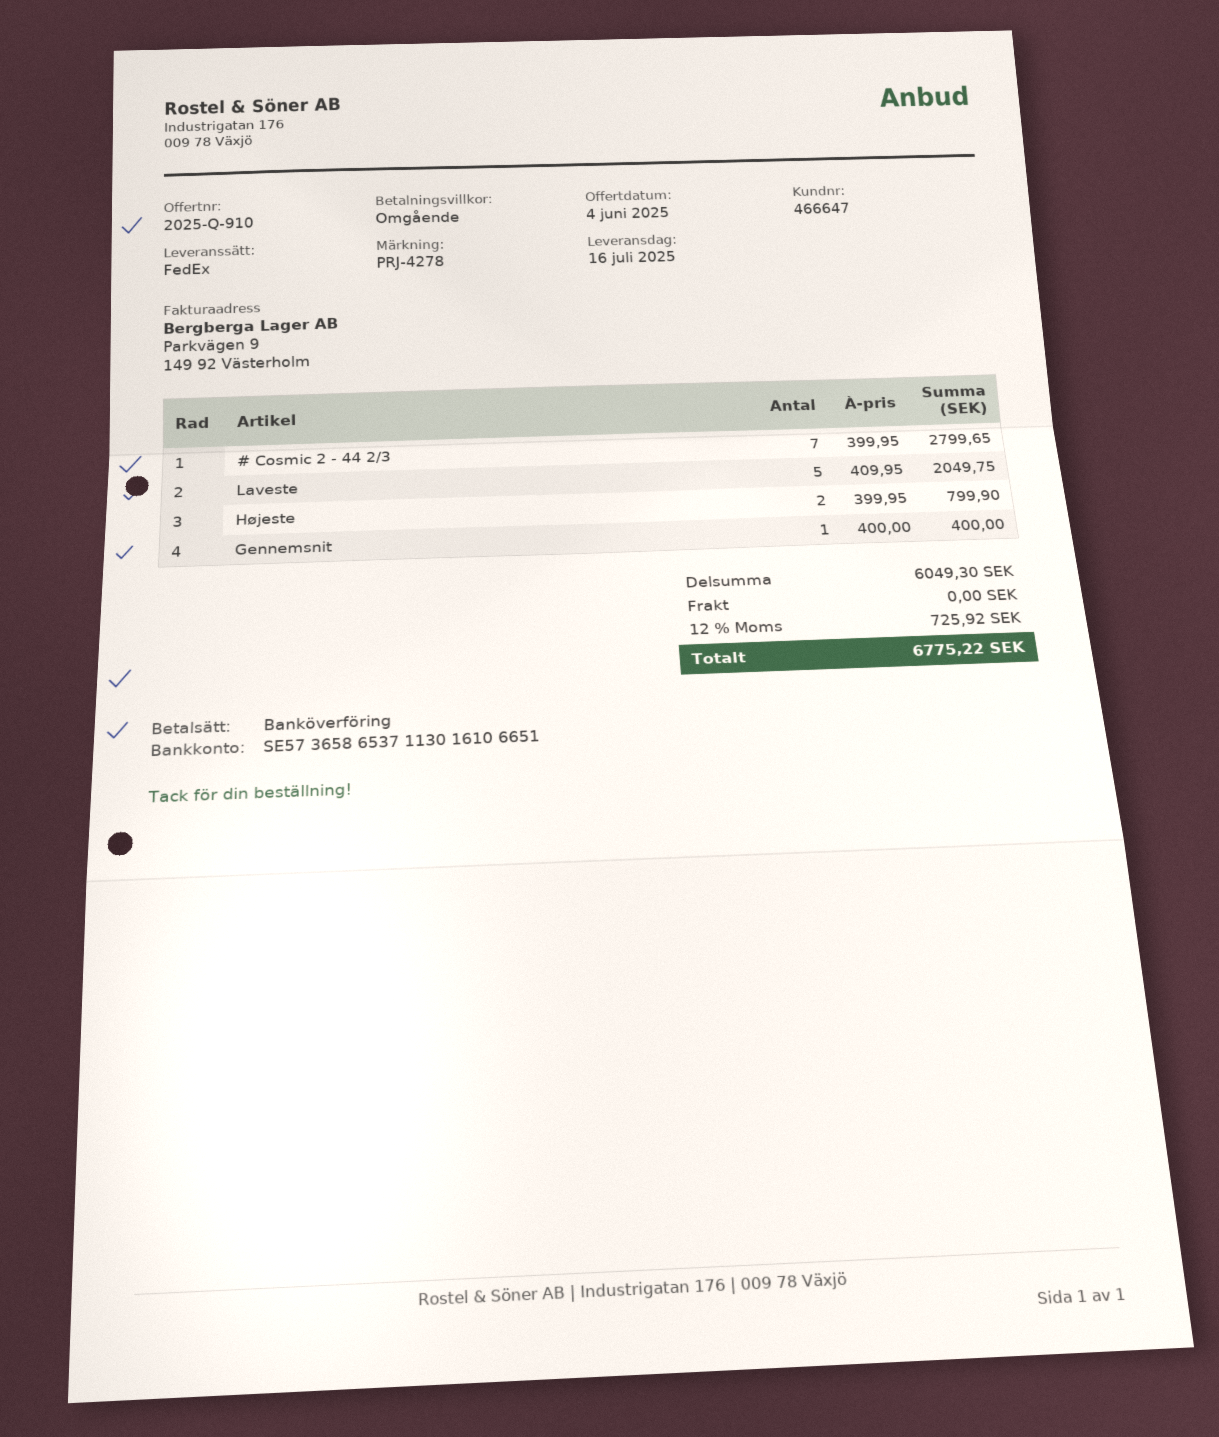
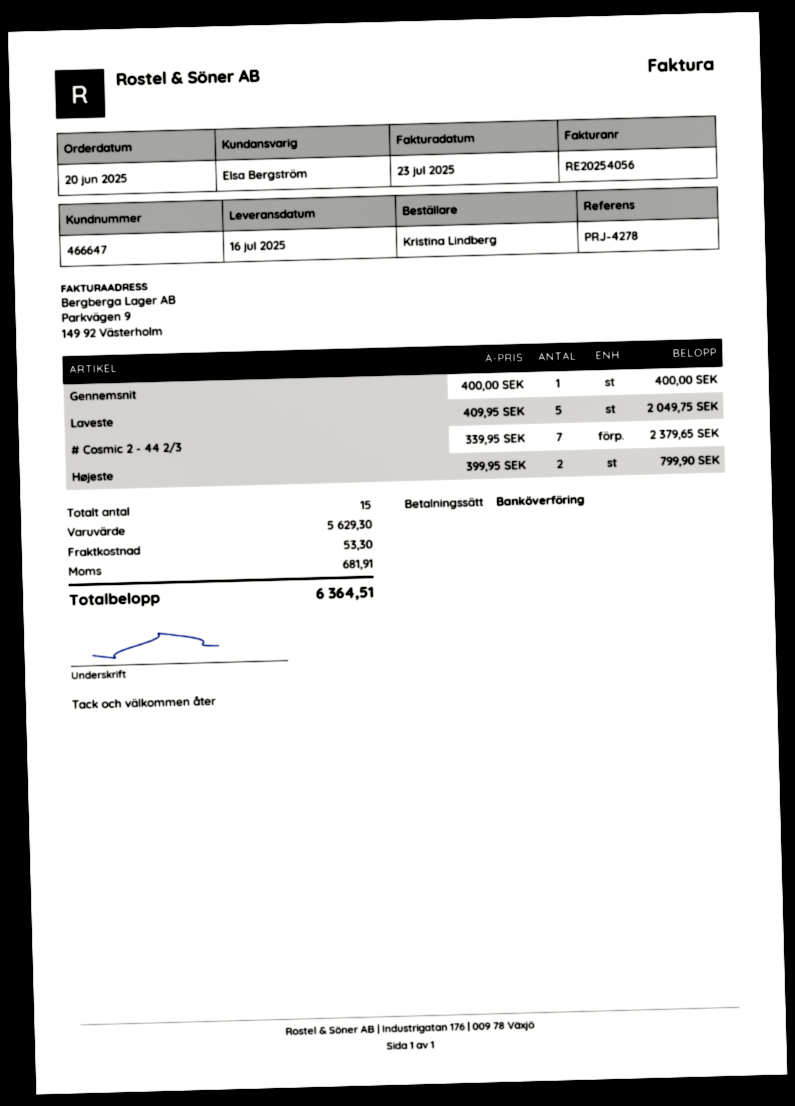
# Cosmic 2 - 44 2/3: 7 x 399.95 = 2799.65 -> 7 x 339.95 = 2379.65
subtotal: 6049.30 -> 5629.30
shipping: 0.00 -> 53.30
tax: 725.92 -> 681.91
total: 6775.22 -> 6364.51

